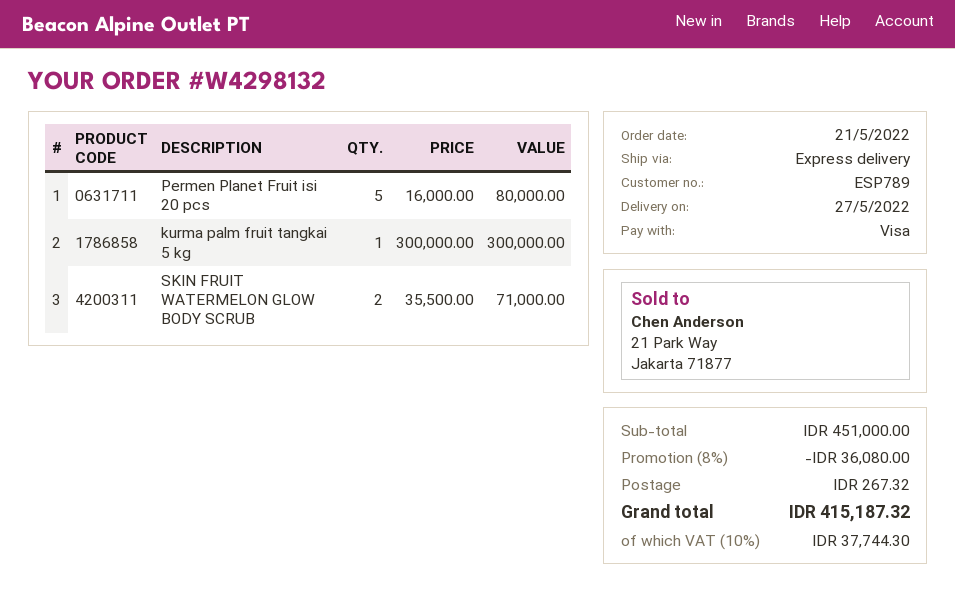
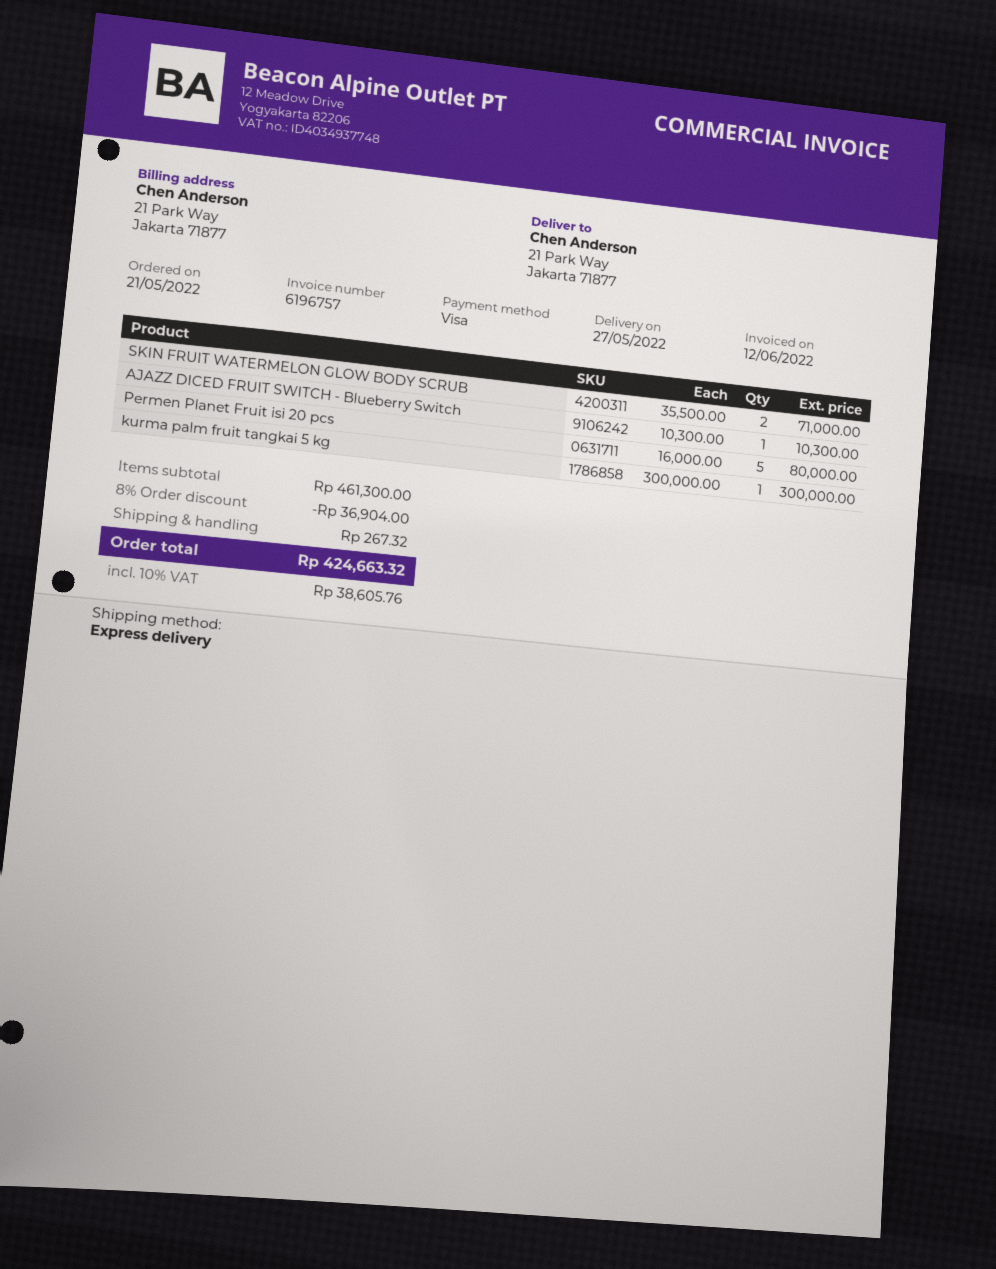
AJAZZ DICED FRUIT SWITCH - Blueberry Switch: none -> 1 x 10300.00 = 10300.00
subtotal: 451000.00 -> 461300.00
discount: 8% = 36080.00 -> 8% = 36904.00
tax: 10% = 37744.30 -> 10% = 38605.76
total: 415187.32 -> 424663.32

